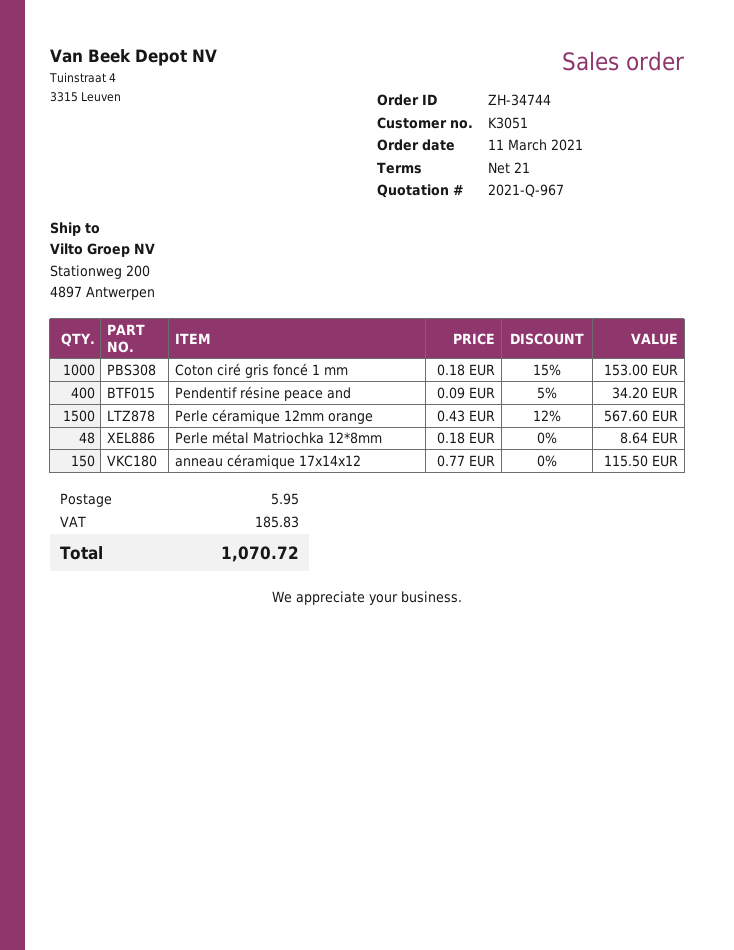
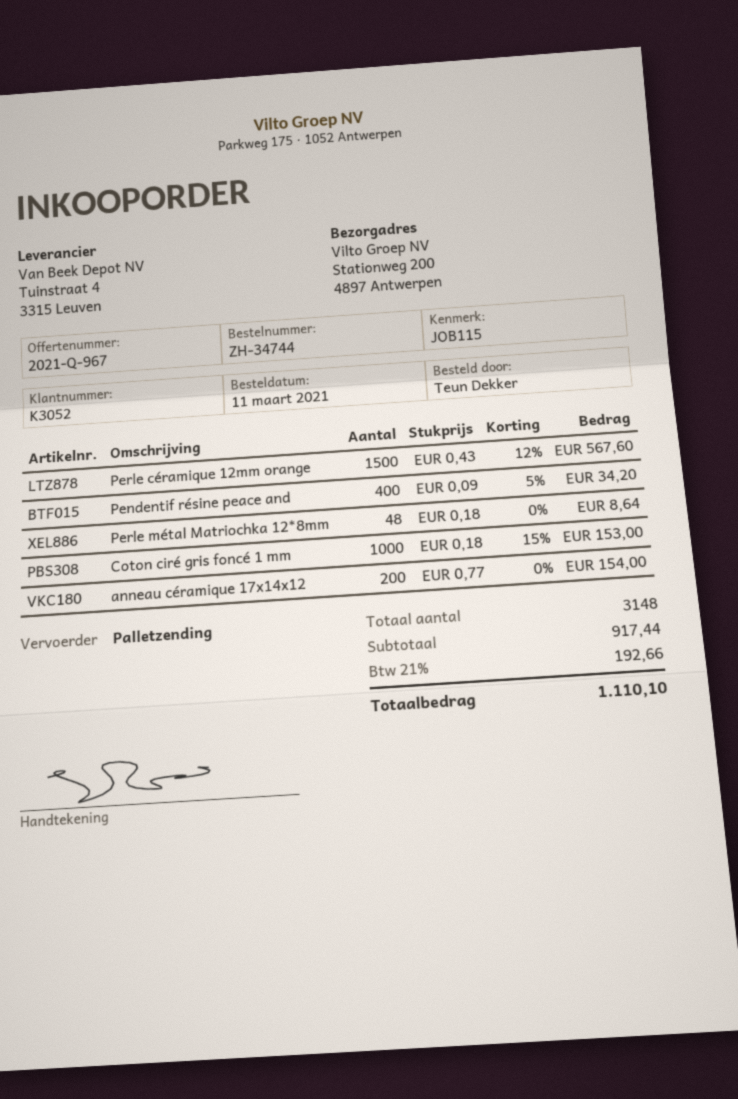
customer number: K3051 -> K3052
anneau céramique 17x14x12: 150 x 0.77 = 115.50 -> 200 x 0.77 = 154.00
shipping: 5.95 -> none
tax: 185.83 -> 192.66
total: 1070.72 -> 1110.10

